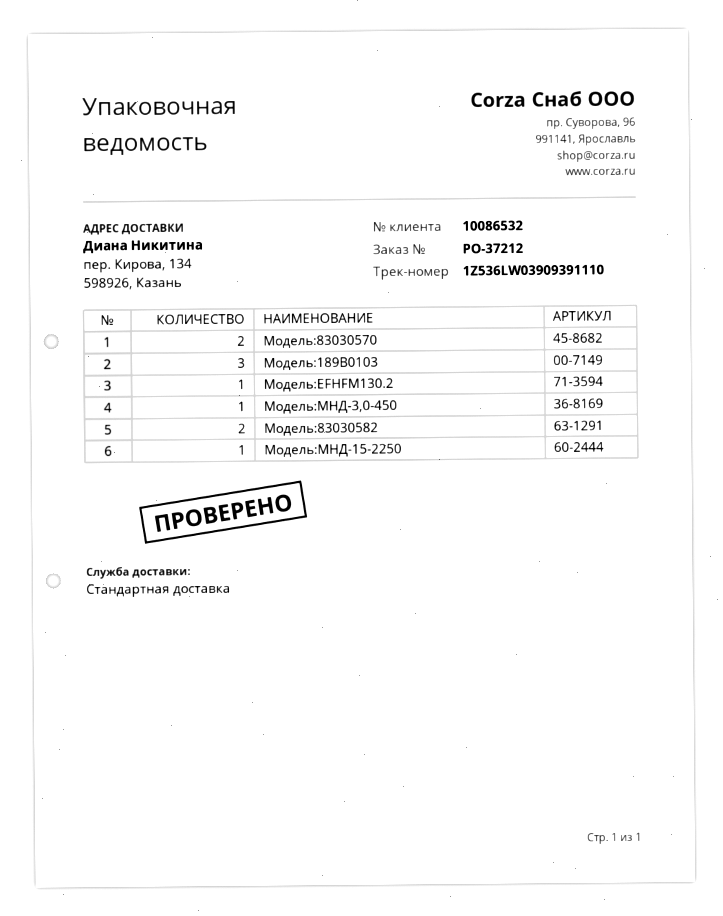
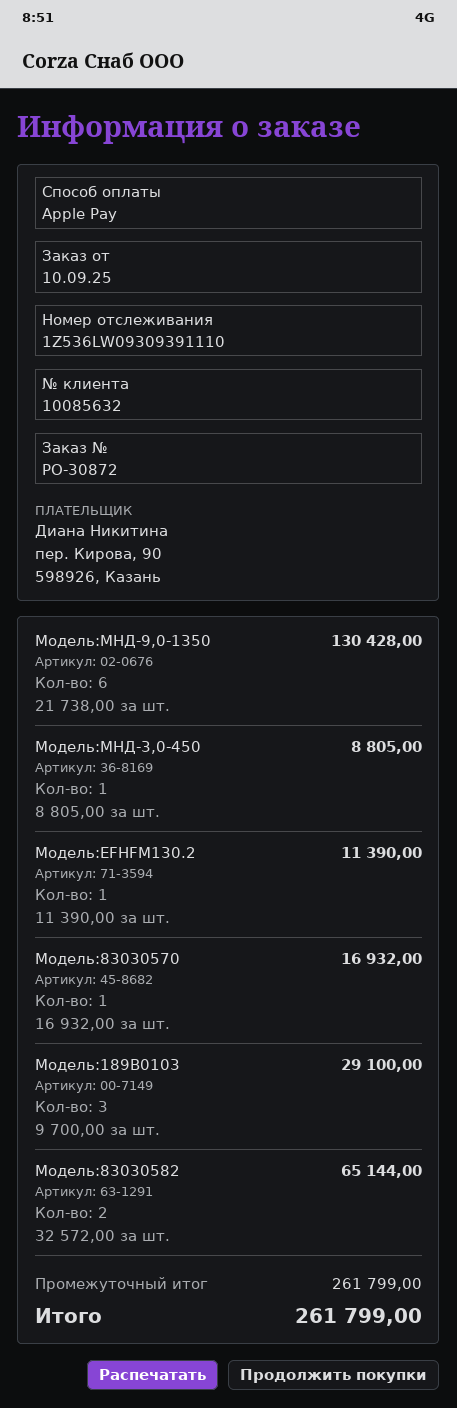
order number: PO-37212 -> PO-30872
customer number: 10086532 -> 10085632
tracking number: 1Z536LW03909391110 -> 1Z536LW09309391110
Модель:83030570: 2 -> 1
Модель:МНД-15-2250: 1 -> none
Модель:МНД-9,0-1350: none -> 6

